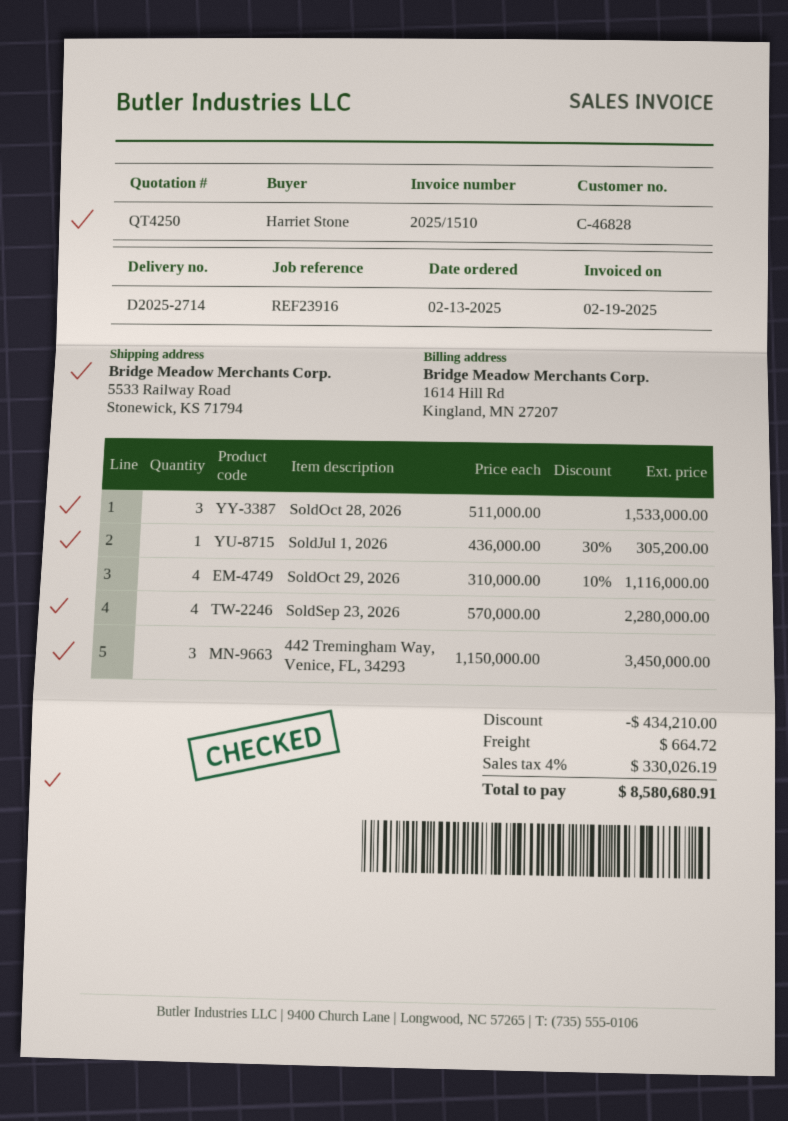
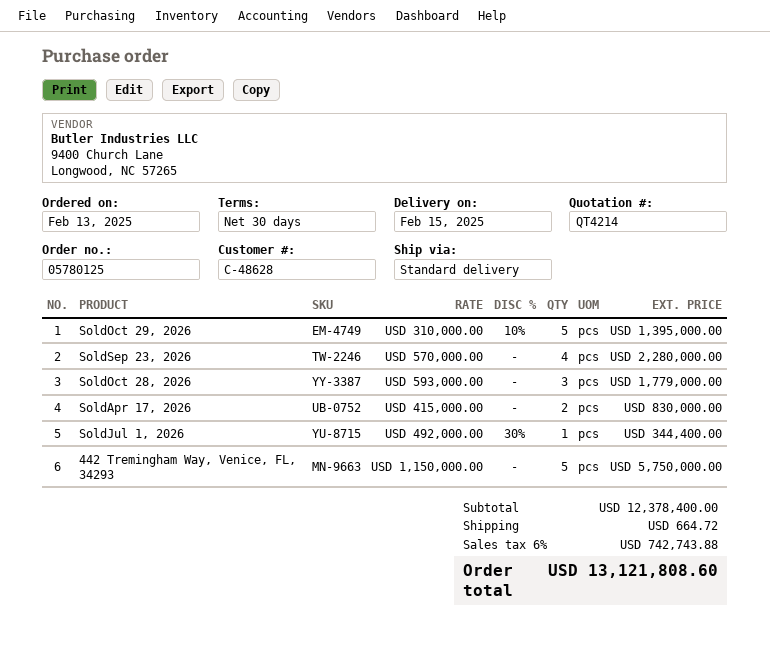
quote number: QT4250 -> QT4214
customer number: C-46828 -> C-48628
SoldOct 28, 2026: 3 x 511000.00 = 1533000.00 -> 3 x 593000.00 = 1779000.00
SoldJul 1, 2026: 1 x 436000.00 - 30% = 305200.00 -> 1 x 492000.00 - 30% = 344400.00
SoldOct 29, 2026: 4 x 310000.00 - 10% = 1116000.00 -> 5 x 310000.00 - 10% = 1395000.00
442 Tremingham Way, Venice, FL, 34293: 3 x 1150000.00 = 3450000.00 -> 5 x 1150000.00 = 5750000.00
SoldApr 17, 2026: none -> 2 x 415000.00 = 830000.00
discount: 434210.00 -> none
tax: 4% = 330026.19 -> 6% = 742743.88
total: 8580680.91 -> 13121808.60

